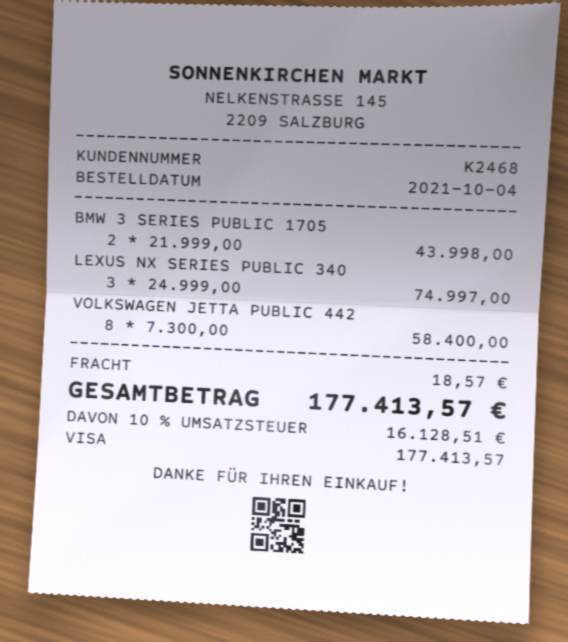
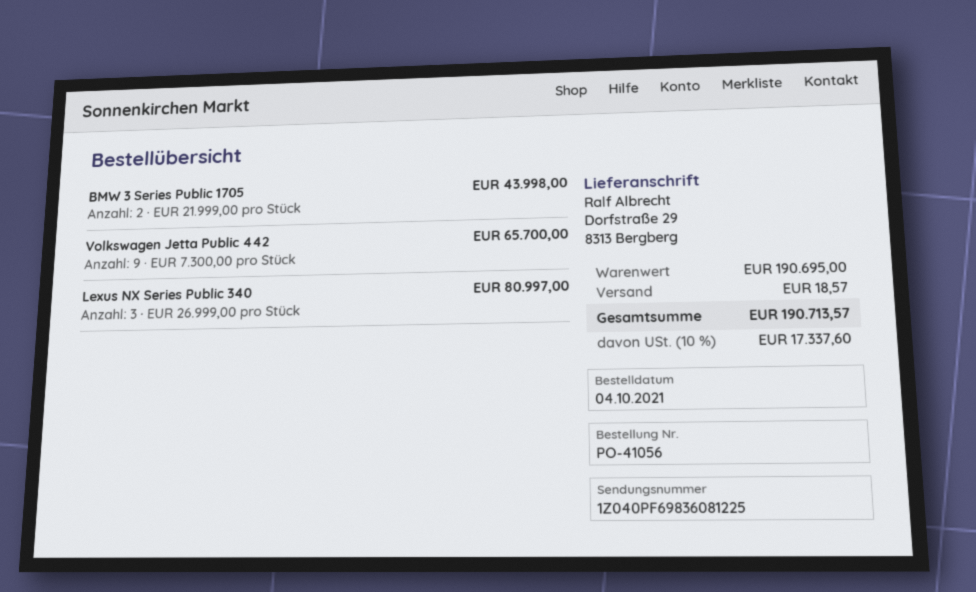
LEXUS NX SERIES PUBLIC 340: 3 x 24999.00 = 74997.00 -> 3 x 26999.00 = 80997.00
VOLKSWAGEN JETTA PUBLIC 442: 8 x 7300.00 = 58400.00 -> 9 x 7300.00 = 65700.00
tax: 10% = 16128.51 -> 10% = 17337.60
total: 177413.57 -> 190713.57

